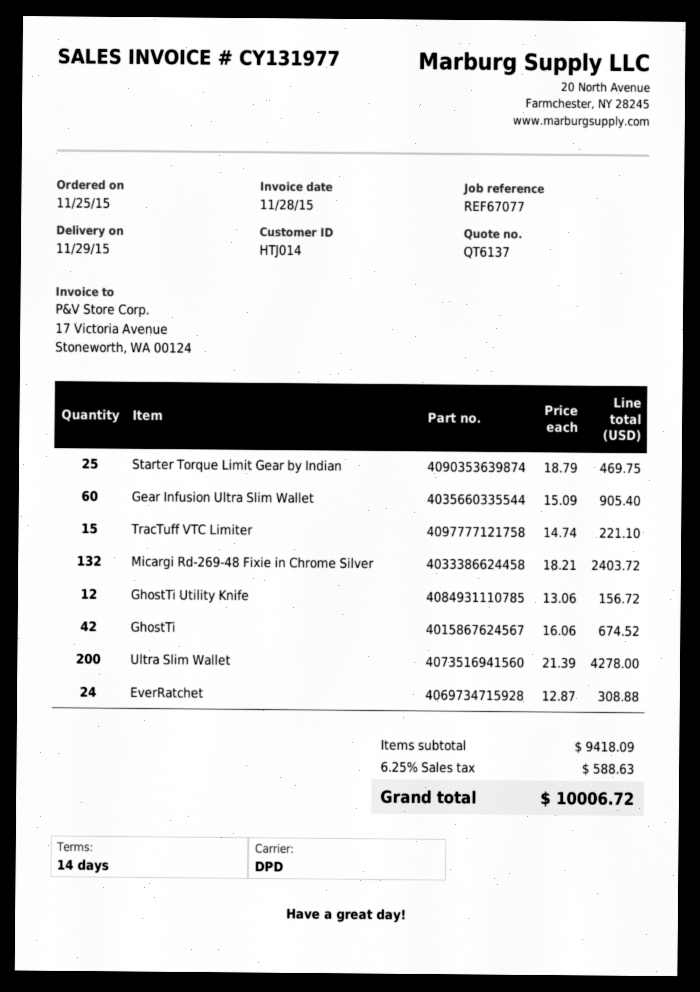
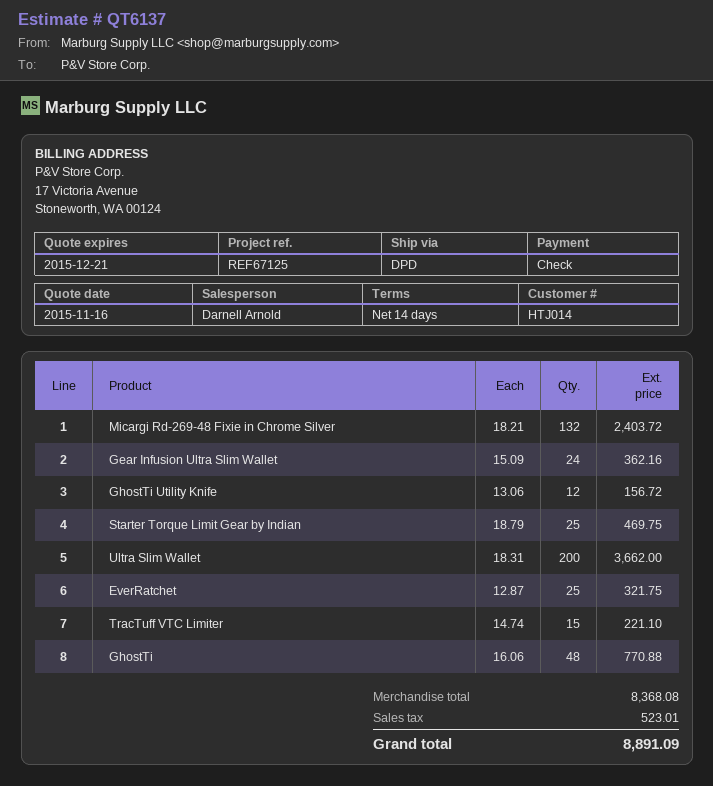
reference: REF67077 -> REF67125
Gear Infusion Ultra Slim Wallet: 60 x 15.09 = 905.40 -> 24 x 15.09 = 362.16
GhostTi: 42 x 16.06 = 674.52 -> 48 x 16.06 = 770.88
Ultra Slim Wallet: 200 x 21.39 = 4278.00 -> 200 x 18.31 = 3662.00
EverRatchet: 24 x 12.87 = 308.88 -> 25 x 12.87 = 321.75
subtotal: 9418.09 -> 8368.08
tax: 588.63 -> 523.01
total: 10006.72 -> 8891.09

